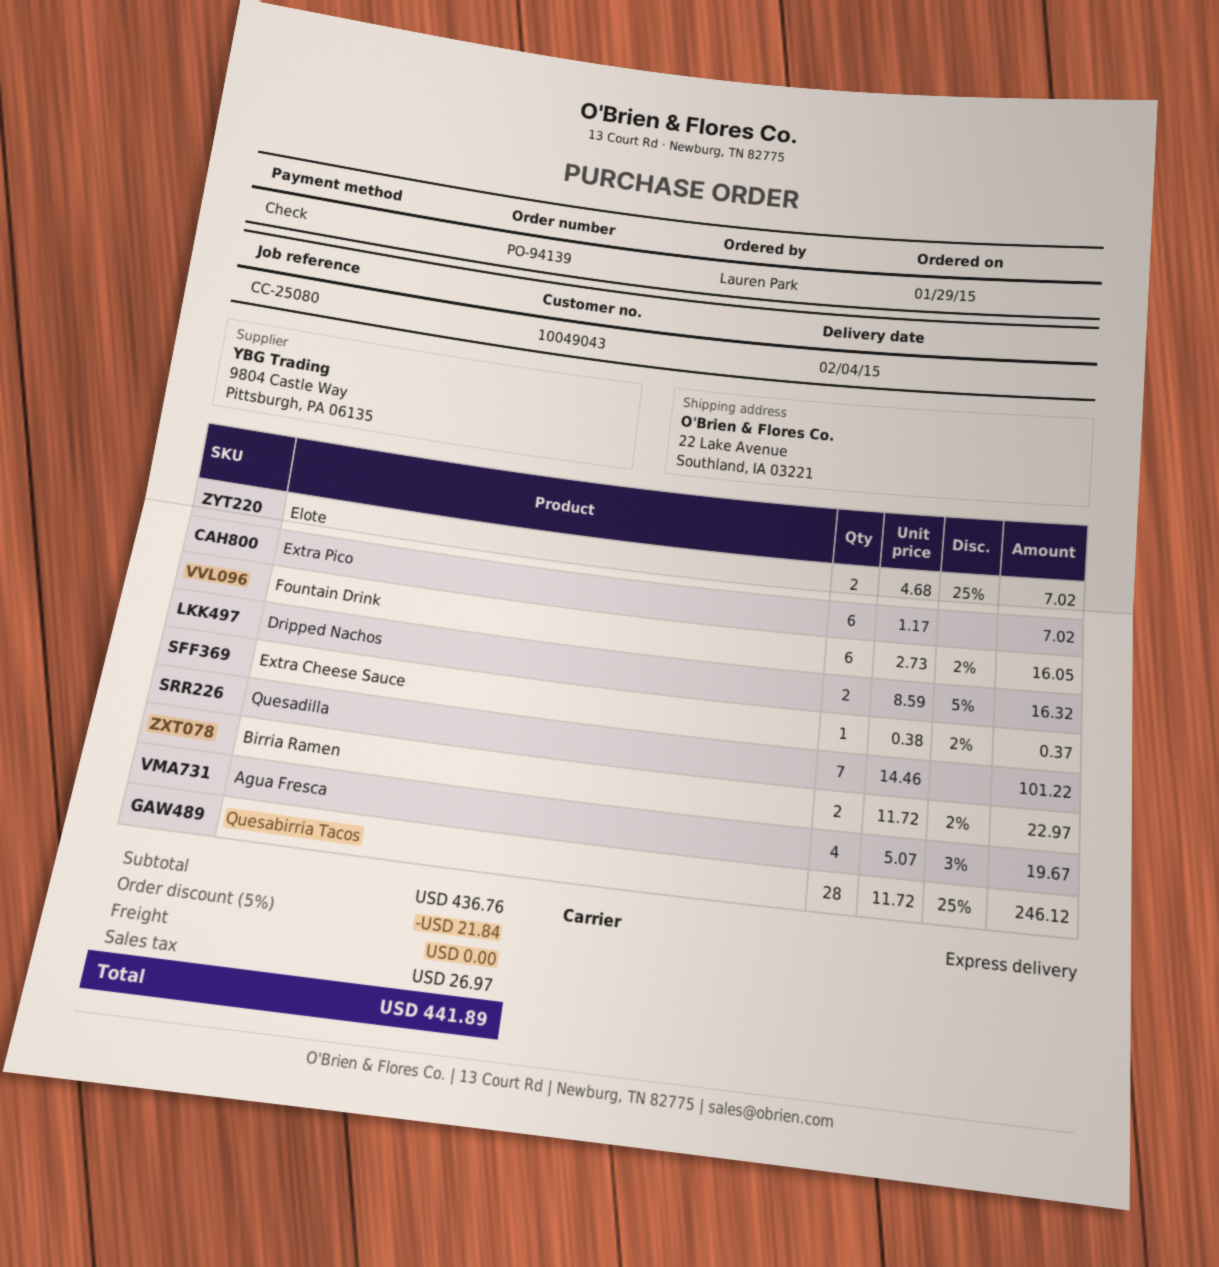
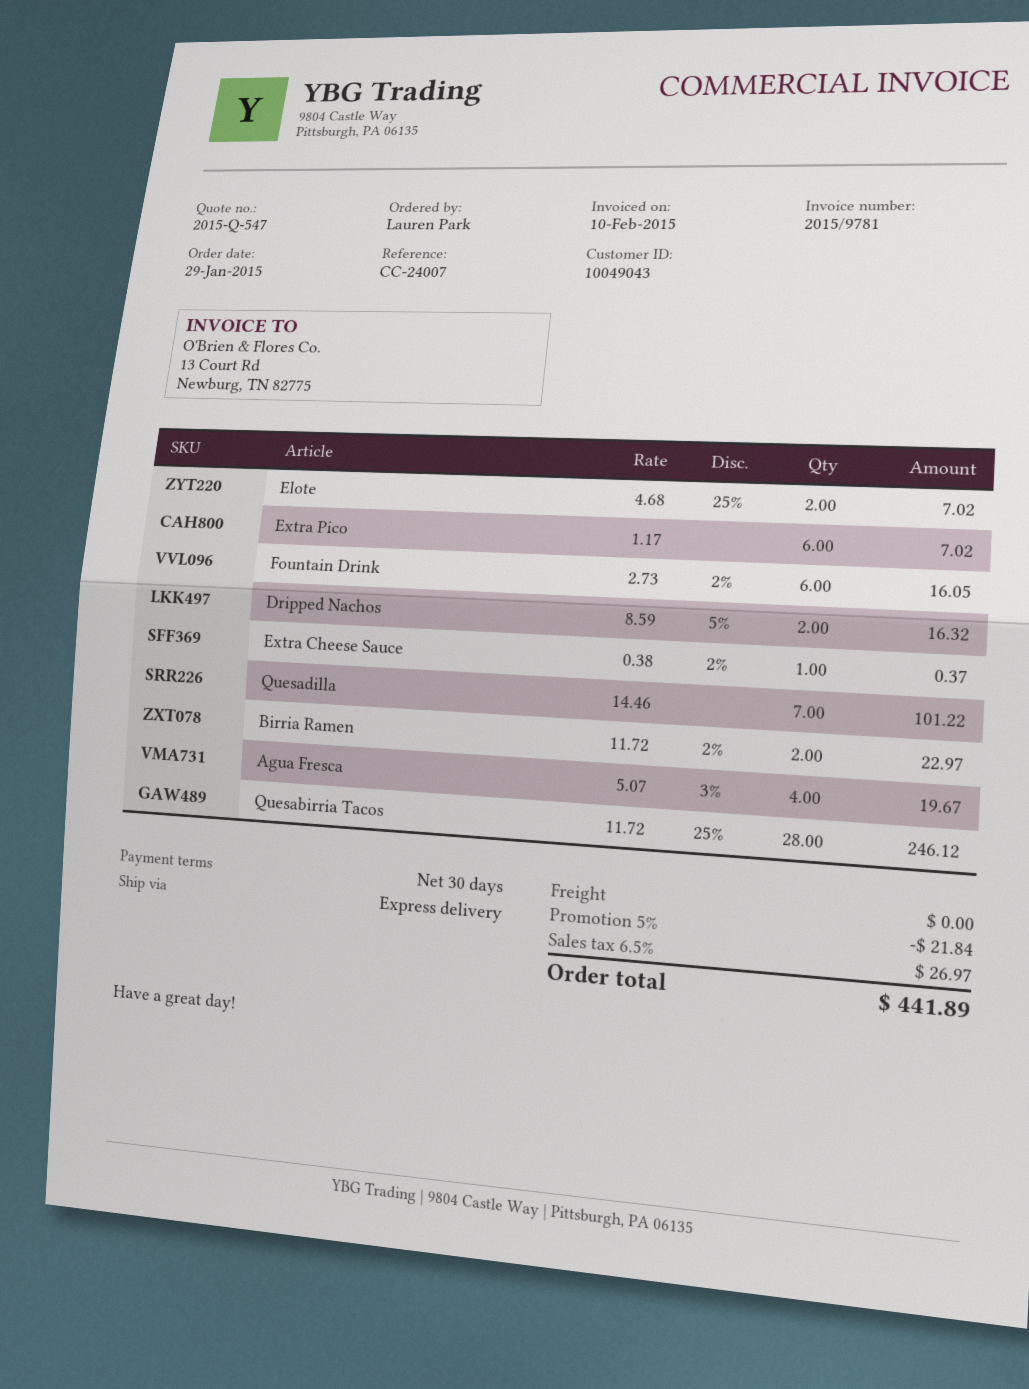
reference: CC-25080 -> CC-24007

